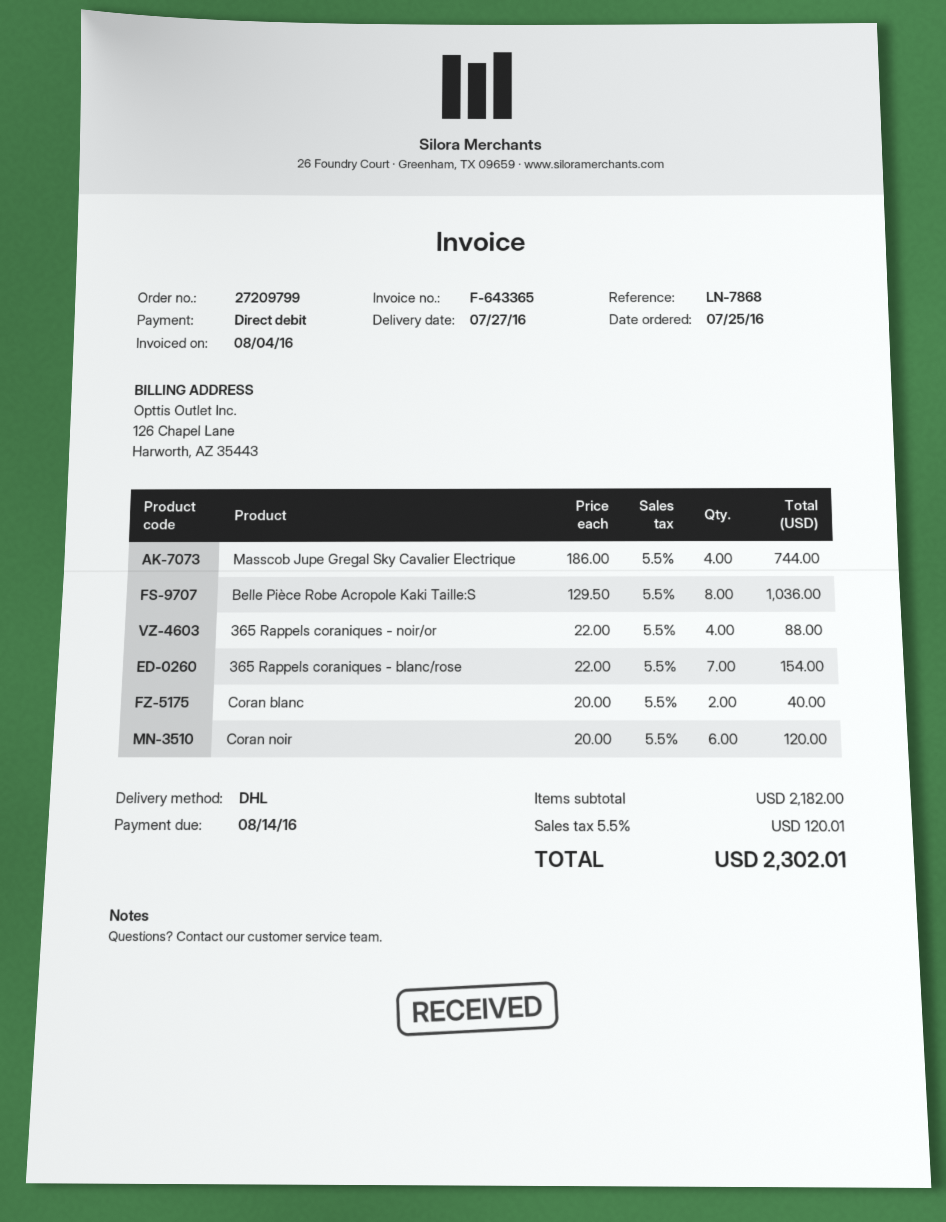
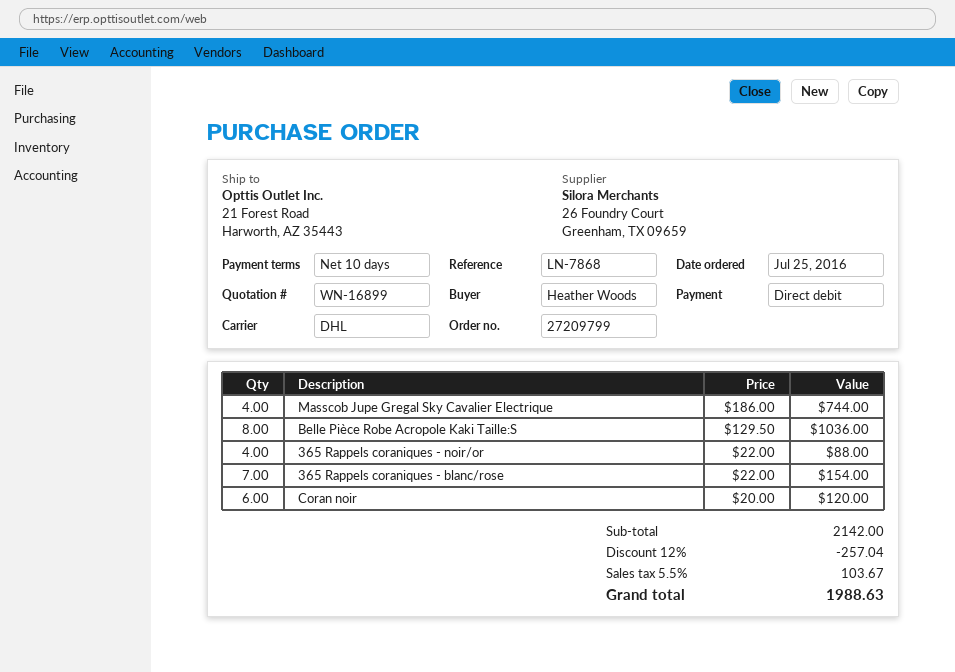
Coran blanc: 2 x 20.00 = 40.00 -> none
subtotal: 2182.00 -> 2142.00
discount: none -> 12% = 257.04
tax: 5.5% = 120.01 -> 5.5% = 103.67
total: 2302.01 -> 1988.63

